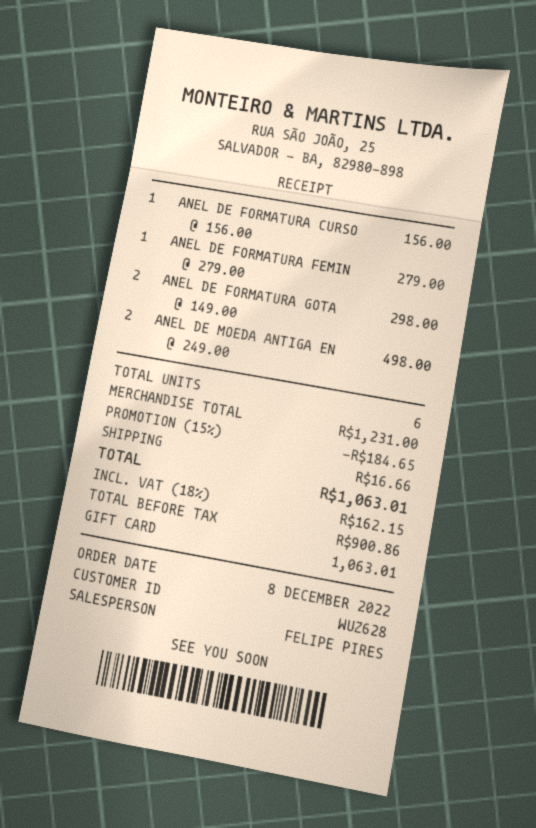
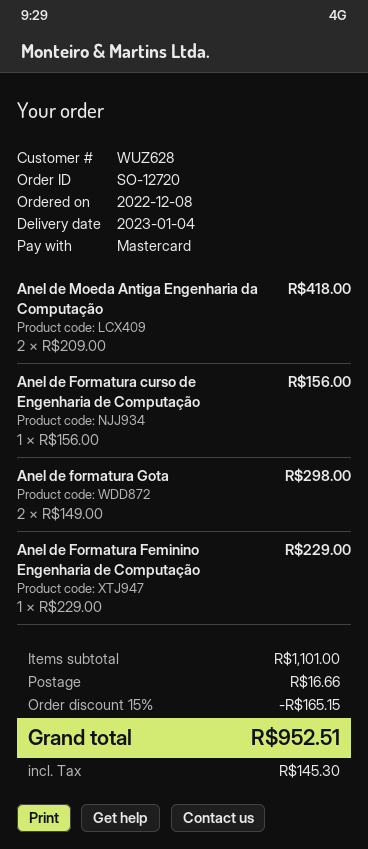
payment method: gift card -> Mastercard
ANEL DE FORMATURA FEMIN: 1 x 279.00 = 279.00 -> 1 x 229.00 = 229.00
ANEL DE MOEDA ANTIGA EN: 2 x 249.00 = 498.00 -> 2 x 209.00 = 418.00
subtotal: 1231.00 -> 1101.00
discount: 15% = 184.65 -> 15% = 165.15
tax: 162.15 -> 145.30
total: 1063.01 -> 952.51

